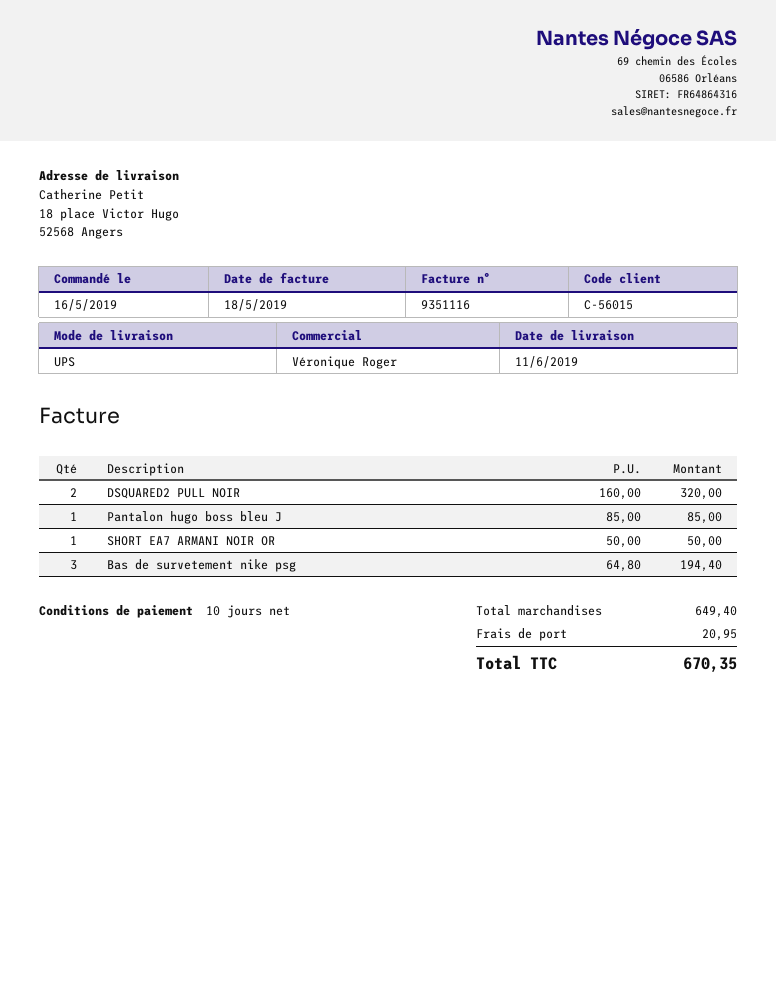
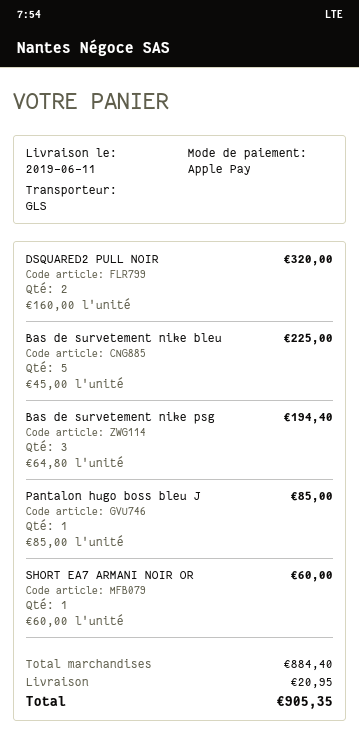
shipping method: UPS -> GLS
SHORT EA7 ARMANI NOIR OR: 1 x 50.00 = 50.00 -> 1 x 60.00 = 60.00
Bas de survetement nike bleu: none -> 5 x 45.00 = 225.00
subtotal: 649.40 -> 884.40
total: 670.35 -> 905.35

